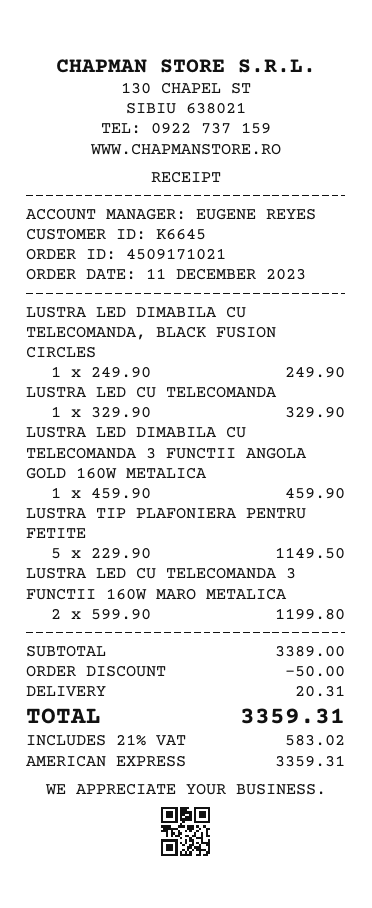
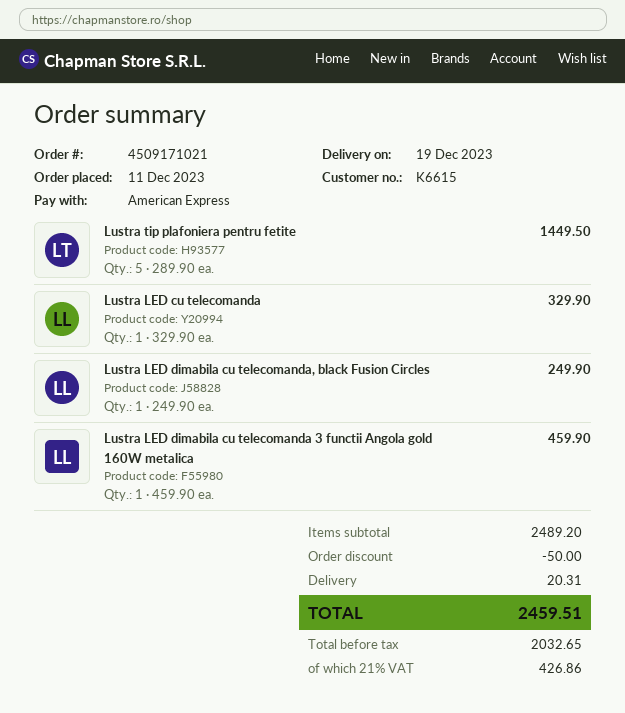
customer number: K6645 -> K6615
LUSTRA TIP PLAFONIERA PENTRU FETITE: 5 x 229.90 = 1149.50 -> 5 x 289.90 = 1449.50
LUSTRA LED CU TELECOMANDA 3 FUNCTII 160W MARO METALICA: 2 x 599.90 = 1199.80 -> none
subtotal: 3389.00 -> 2489.20
tax: 21% = 583.02 -> 21% = 426.86
total: 3359.31 -> 2459.51

